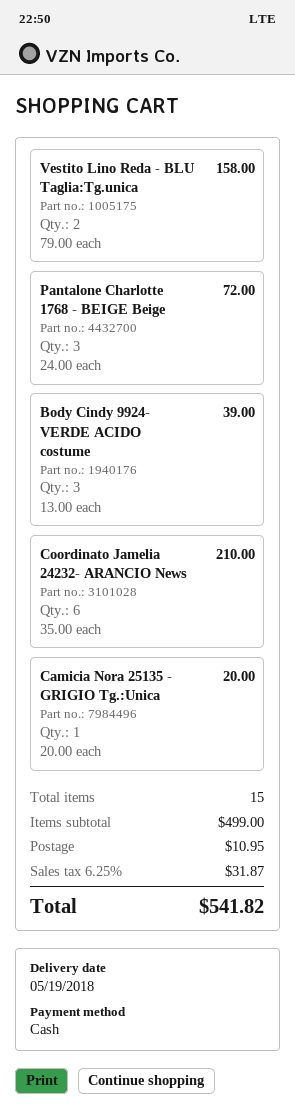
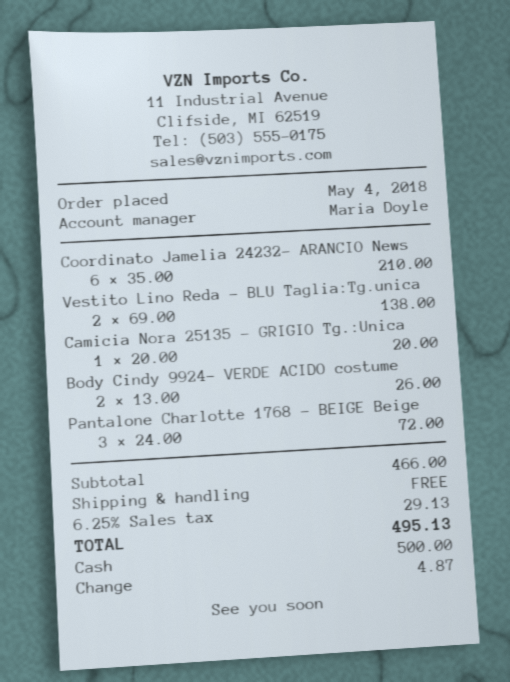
Vestito Lino Reda - BLU Taglia:Tg.unica: 2 x 79.00 = 158.00 -> 2 x 69.00 = 138.00
Body Cindy 9924- VERDE ACIDO costume: 3 x 13.00 = 39.00 -> 2 x 13.00 = 26.00
subtotal: 499.00 -> 466.00
shipping: 10.95 -> 0.00
tax: 6.25% = 31.87 -> 6.25% = 29.13
total: 541.82 -> 495.13

